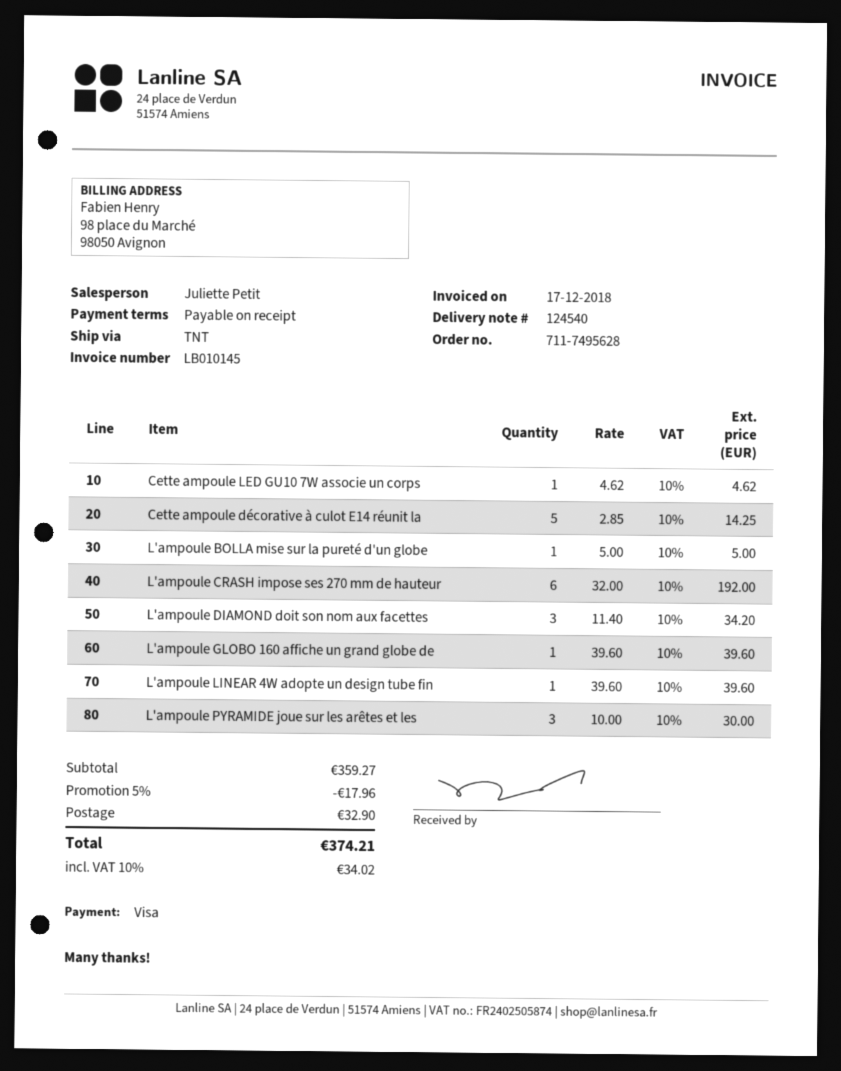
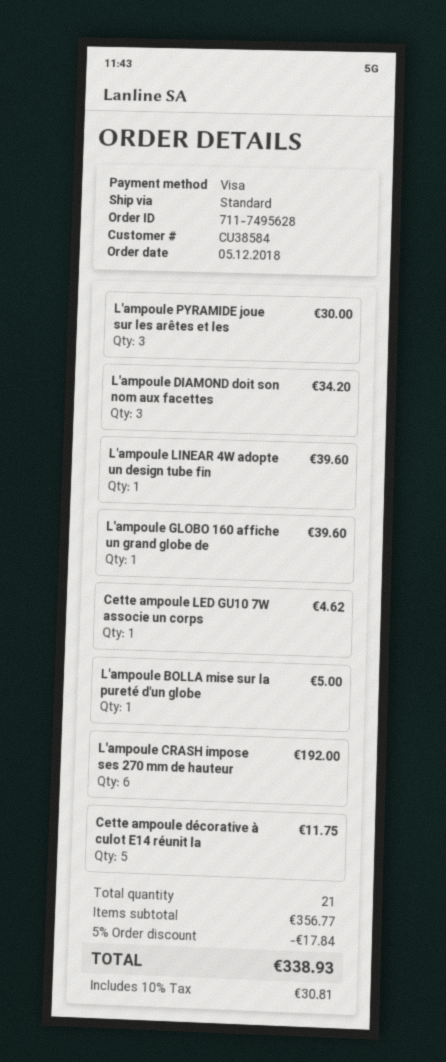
shipping method: TNT -> standard
Cette ampoule décorative à culot E14 réunit la: 5 for 14.25 -> 5 for 11.75
subtotal: 359.27 -> 356.77
discount: 5% = 17.96 -> 5% = 17.84
shipping: 32.90 -> none
tax: 10% = 34.02 -> 10% = 30.81
total: 374.21 -> 338.93

